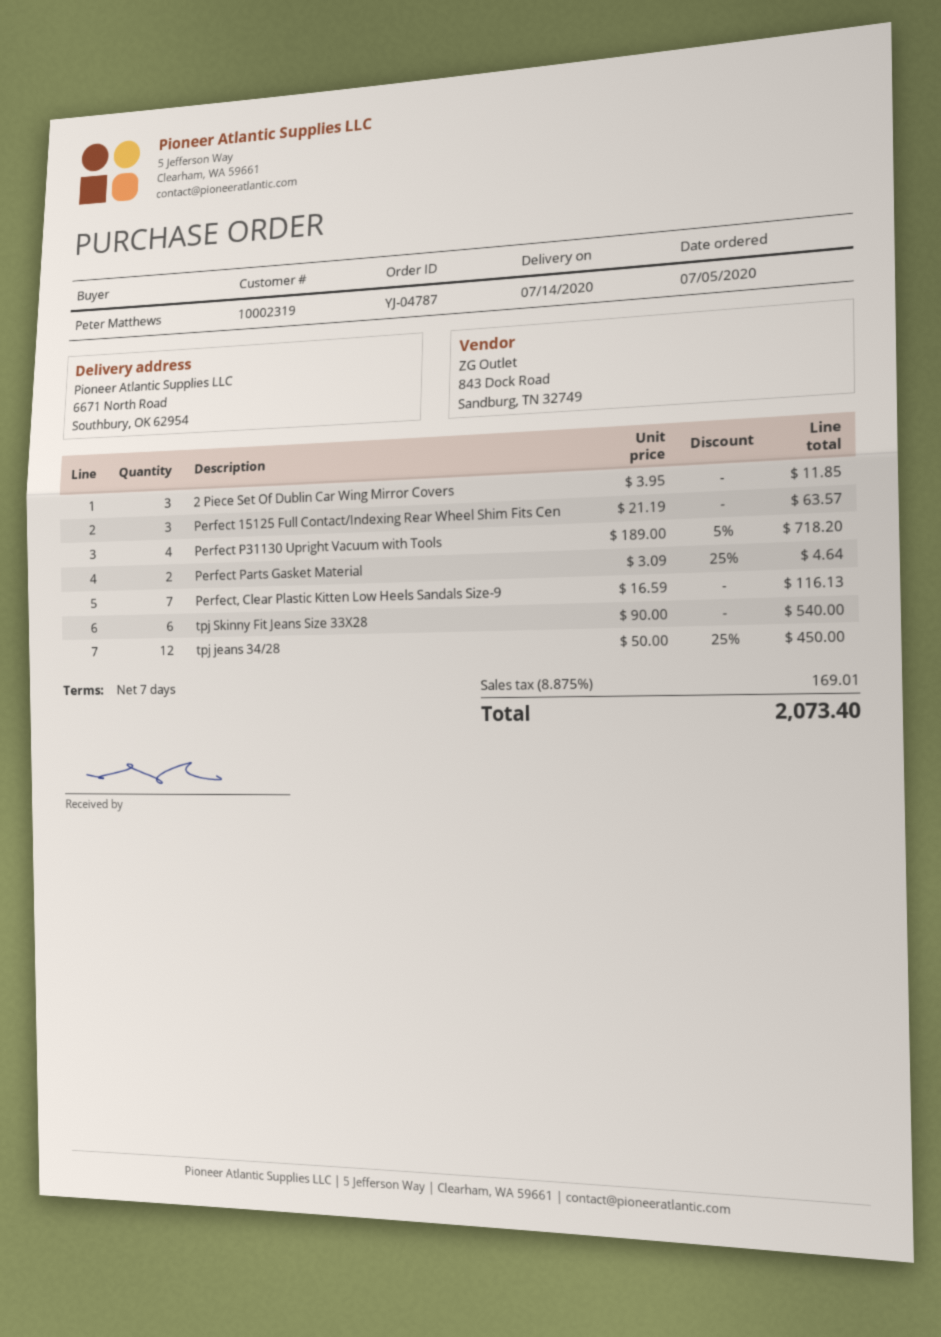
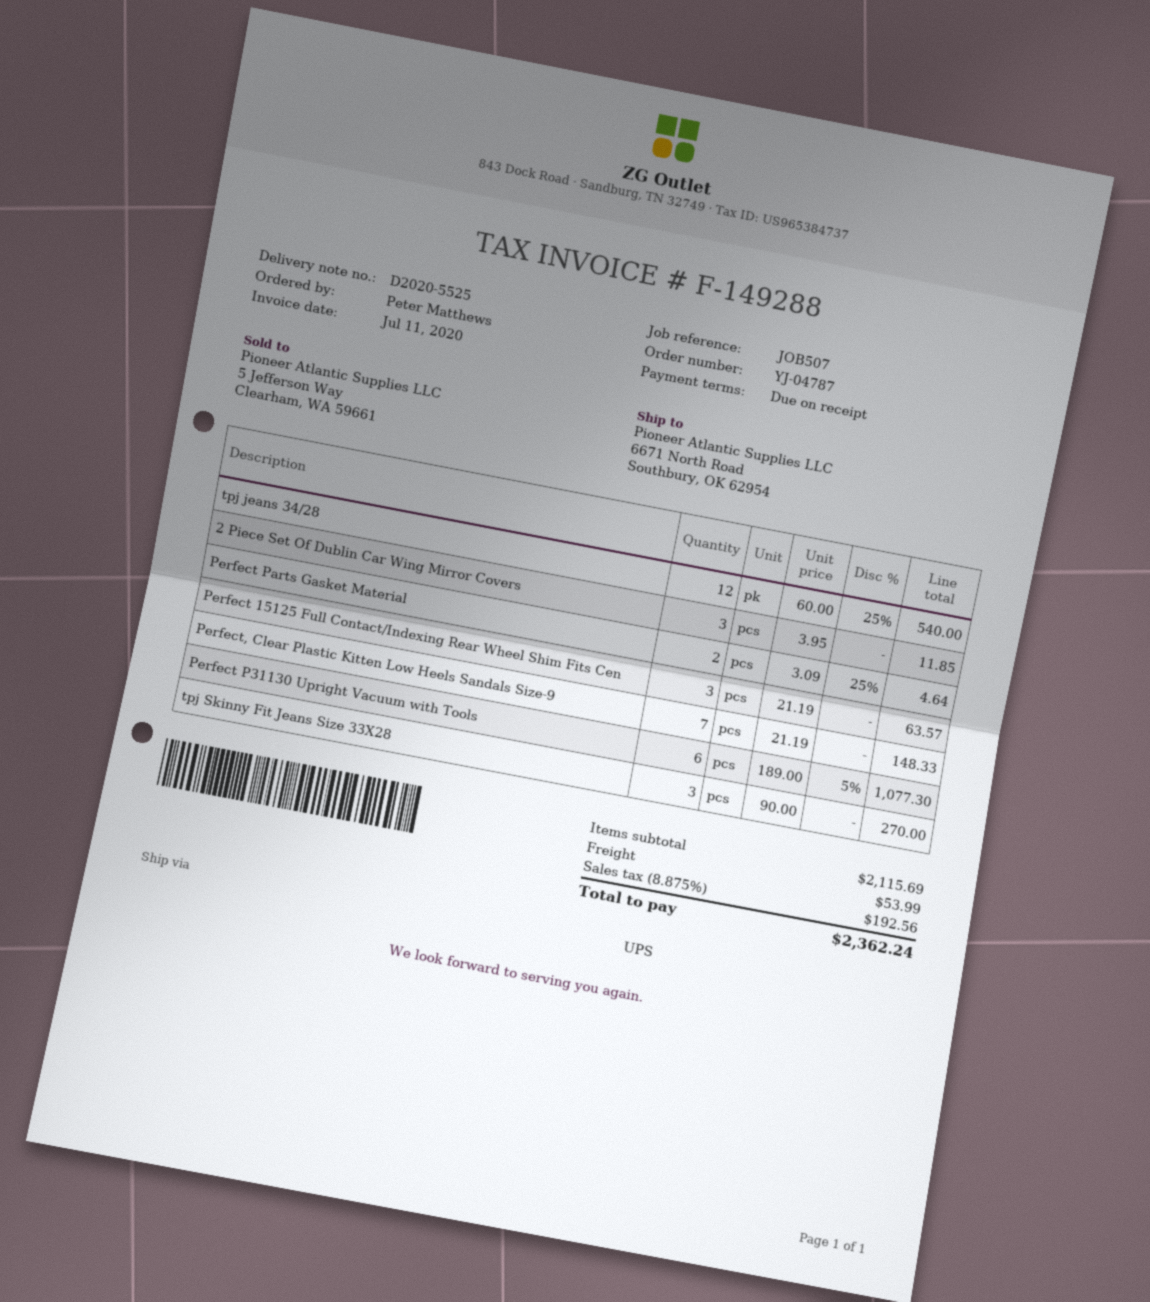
payment terms: 7 days -> on receipt
Perfect P31130 Upright Vacuum with Tools: 4 x 189.00 - 5% = 718.20 -> 6 x 189.00 - 5% = 1077.30
Perfect, Clear Plastic Kitten Low Heels Sandals Size-9: 7 x 16.59 = 116.13 -> 7 x 21.19 = 148.33
tpj Skinny Fit Jeans Size 33X28: 6 x 90.00 = 540.00 -> 3 x 90.00 = 270.00
tpj jeans 34/28: 12 x 50.00 - 25% = 450.00 -> 12 x 60.00 - 25% = 540.00
shipping: none -> 53.99
tax: 8.875% = 169.01 -> 8.875% = 192.56
total: 2073.40 -> 2362.24

